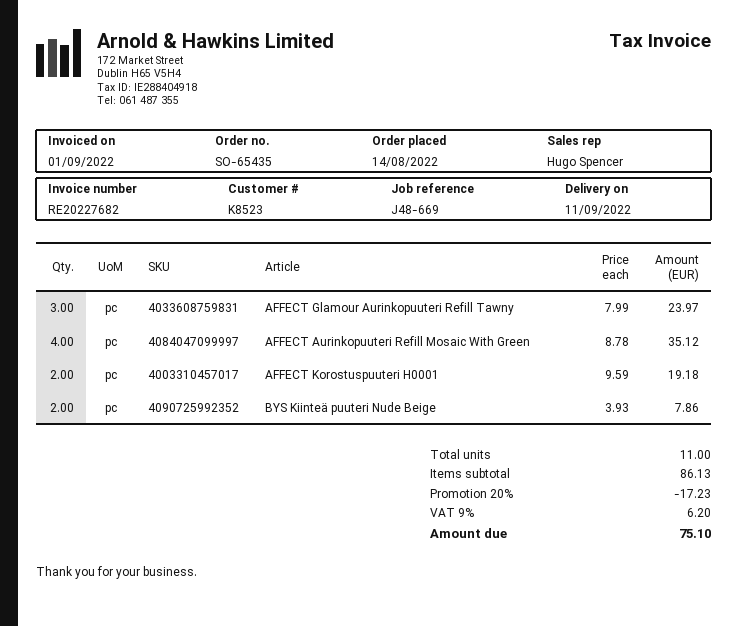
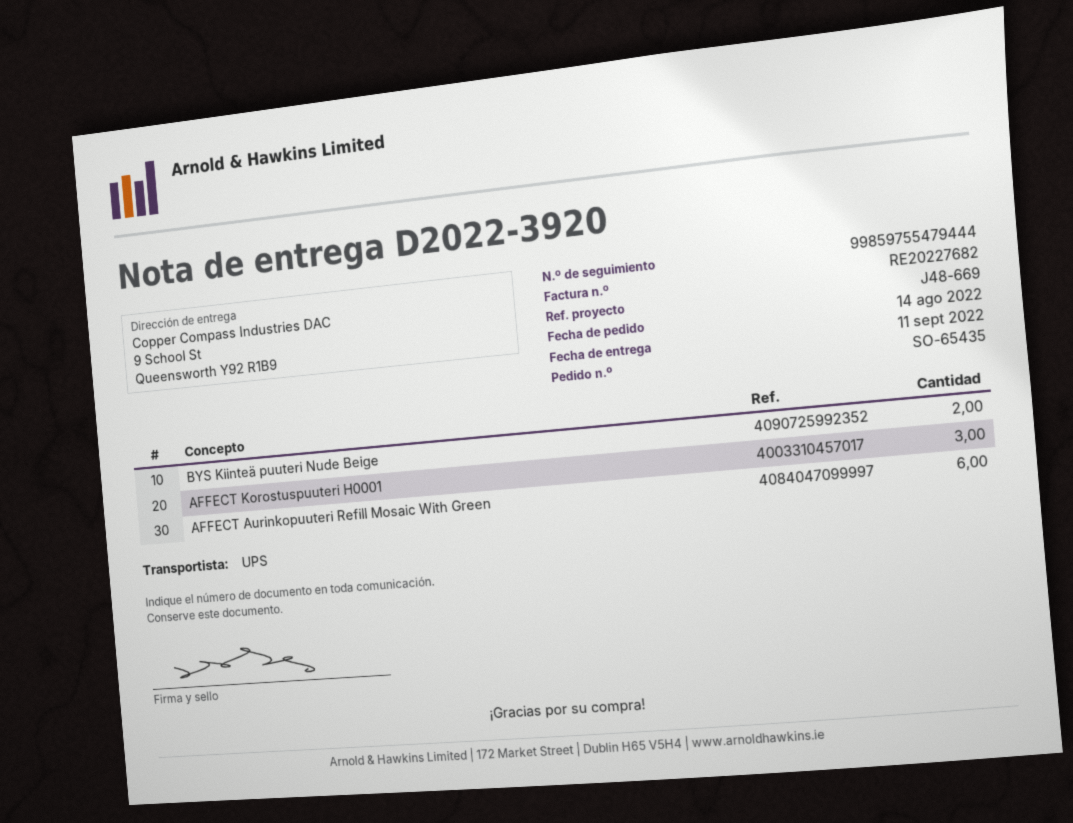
AFFECT Glamour Aurinkopuuteri Refill Tawny: 3 -> none
AFFECT Aurinkopuuteri Refill Mosaic With Green: 4 -> 6
AFFECT Korostuspuuteri H0001: 2 -> 3

